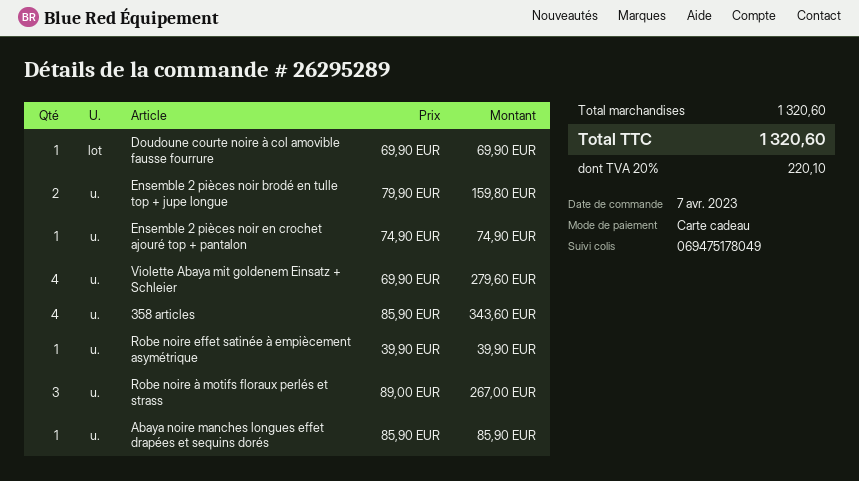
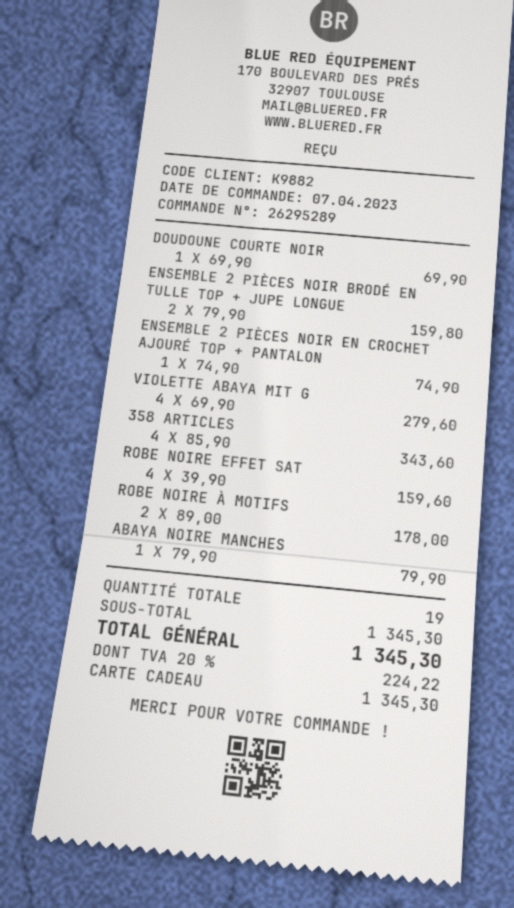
Robe noire effet satinée à empiècement asymétrique: 1 x 39.90 = 39.90 -> 4 x 39.90 = 159.60
Robe noire à motifs floraux perlés et strass: 3 x 89.00 = 267.00 -> 2 x 89.00 = 178.00
Abaya noire manches longues effet drapées et sequins dorés: 1 x 85.90 = 85.90 -> 1 x 79.90 = 79.90
subtotal: 1320.60 -> 1345.30
tax: 20% = 220.10 -> 20% = 224.22
total: 1320.60 -> 1345.30

